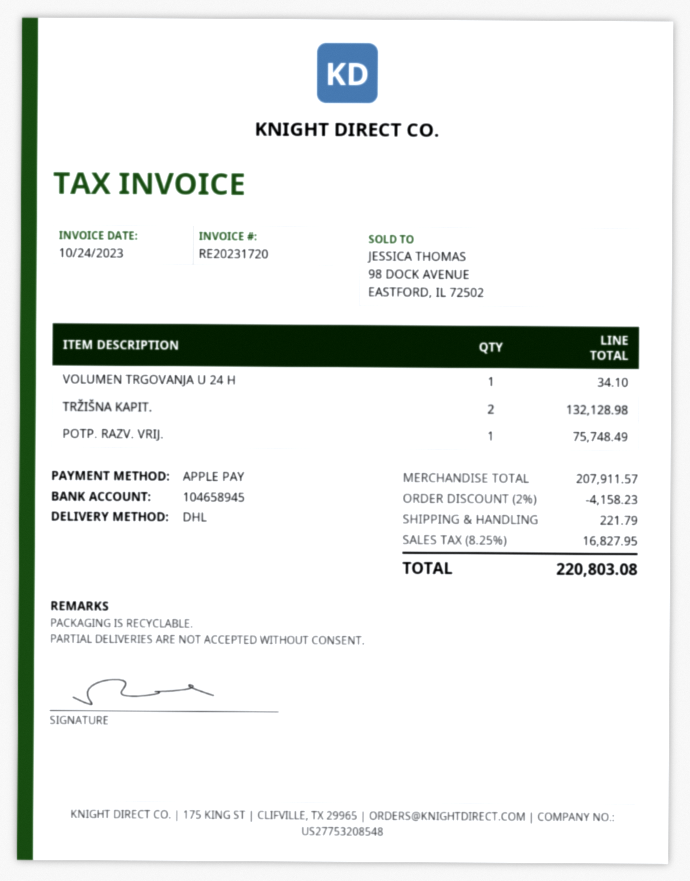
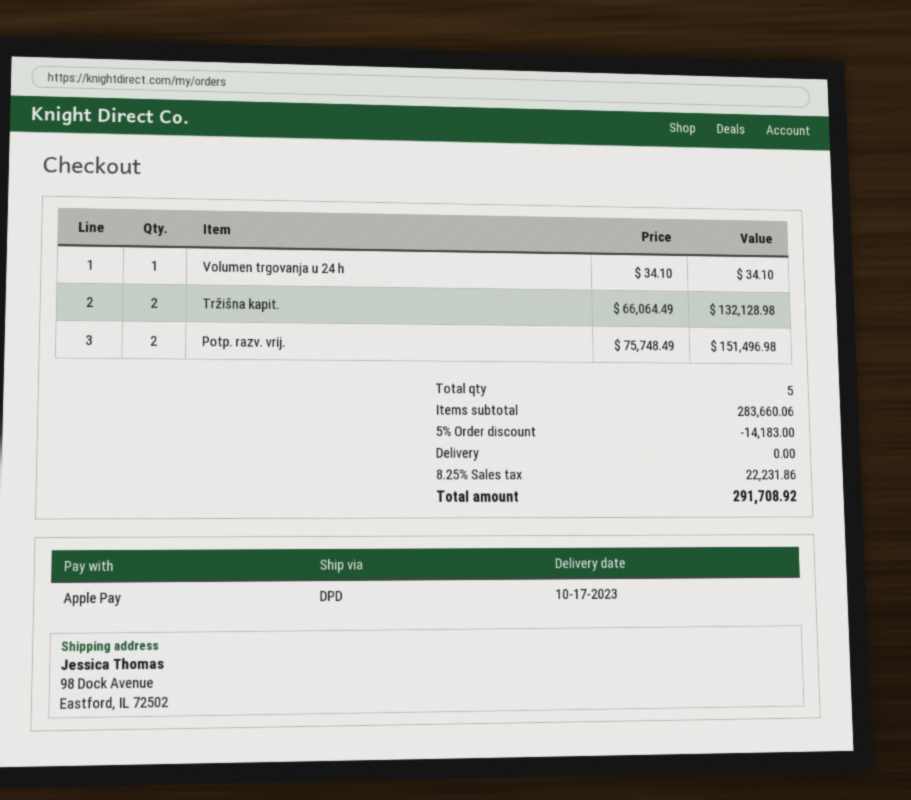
shipping method: DHL -> DPD
POTP. RAZV. VRIJ.: 1 for 75748.49 -> 2 for 151496.98
subtotal: 207911.57 -> 283660.06
discount: 2% = 4158.23 -> 5% = 14183.00
shipping: 221.79 -> 0.00
tax: 8.25% = 16827.95 -> 8.25% = 22231.86
total: 220803.08 -> 291708.92

